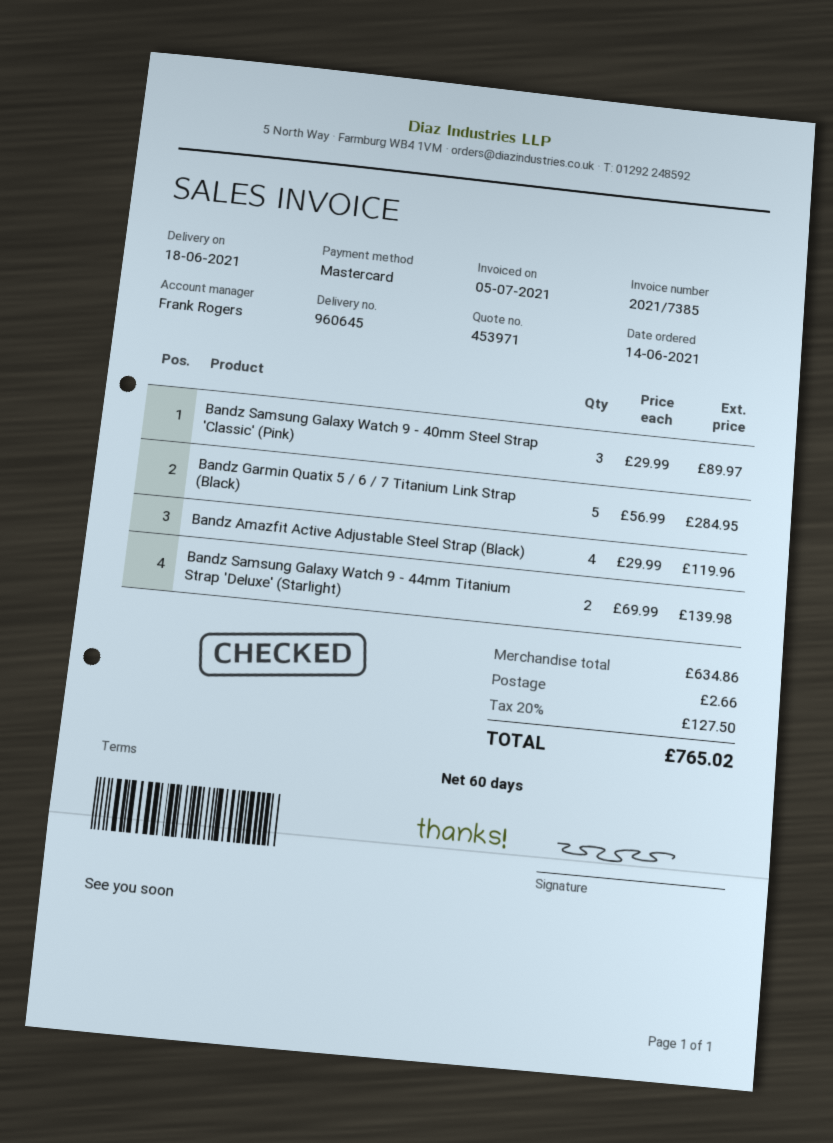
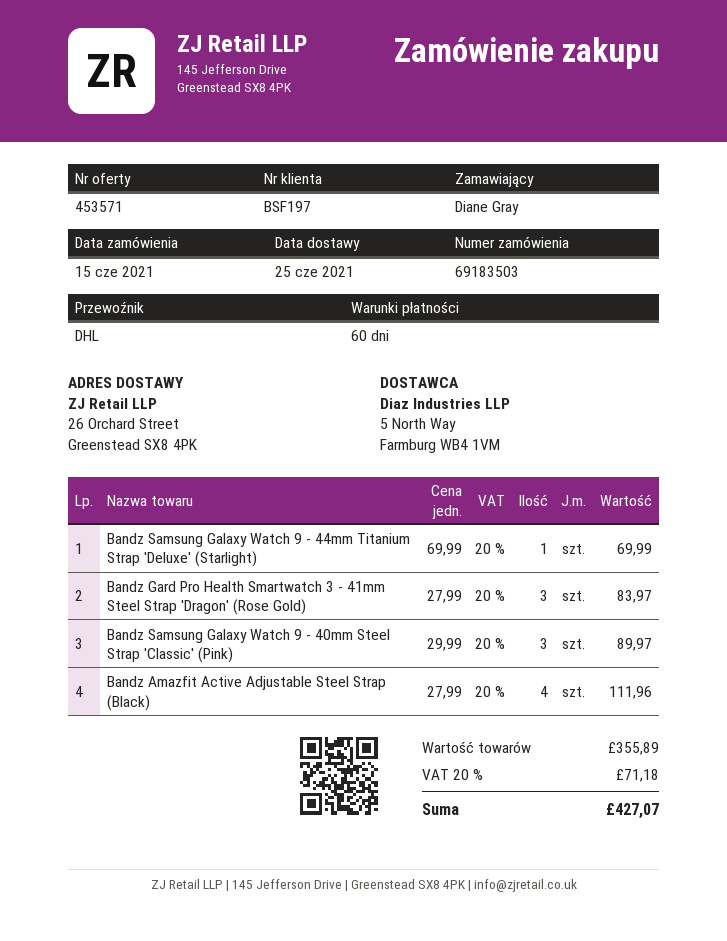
quote number: 453971 -> 453571
order date: 2021-06-14 -> 2021-06-15
delivery date: 2021-06-18 -> 2021-06-25
Bandz Garmin Quatix 5 / 6 / 7 Titanium Link Strap (Black): 5 x 56.99 = 284.95 -> none
Bandz Amazfit Active Adjustable Steel Strap (Black): 4 x 29.99 = 119.96 -> 4 x 27.99 = 111.96
Bandz Samsung Galaxy Watch 9 - 44mm Titanium Strap 'Deluxe' (Starlight): 2 x 69.99 = 139.98 -> 1 x 69.99 = 69.99
Bandz Gard Pro Health Smartwatch 3 - 41mm Steel Strap 'Dragon' (Rose Gold): none -> 3 x 27.99 = 83.97
subtotal: 634.86 -> 355.89
shipping: 2.66 -> none
tax: 20% = 127.50 -> 20% = 71.18
total: 765.02 -> 427.07

